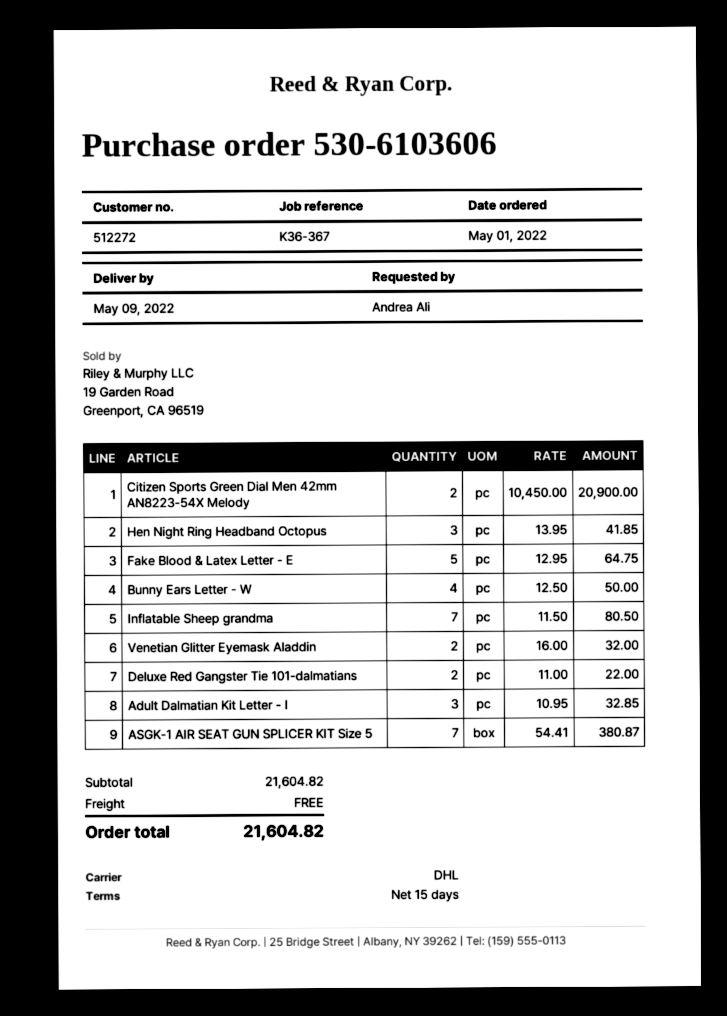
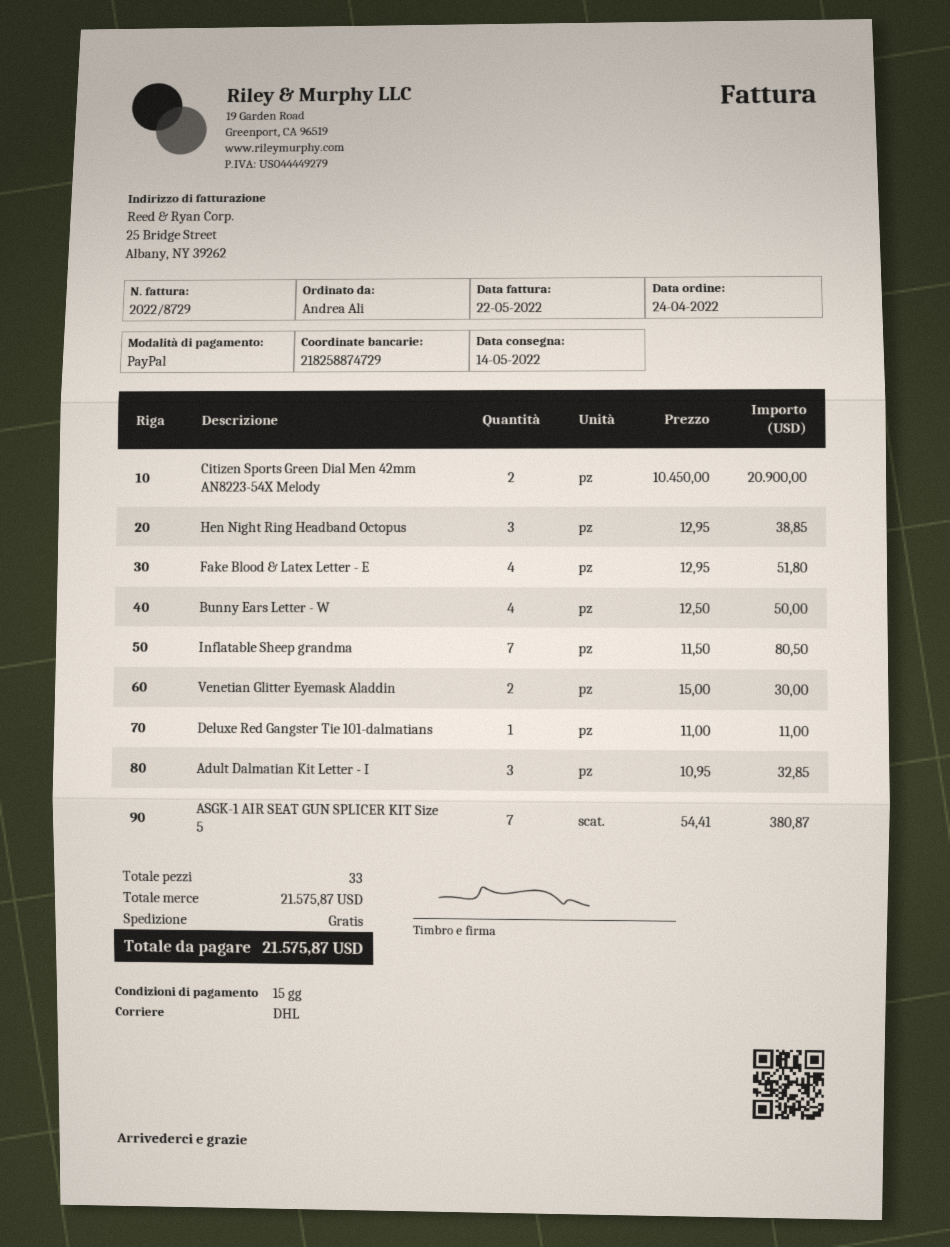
order date: 2022-05-01 -> 2022-04-24
delivery date: 2022-05-09 -> 2022-05-14
Hen Night Ring Headband Octopus: 3 x 13.95 = 41.85 -> 3 x 12.95 = 38.85
Fake Blood & Latex Letter - E: 5 x 12.95 = 64.75 -> 4 x 12.95 = 51.80
Venetian Glitter Eyemask Aladdin: 2 x 16.00 = 32.00 -> 2 x 15.00 = 30.00
Deluxe Red Gangster Tie 101-dalmatians: 2 x 11.00 = 22.00 -> 1 x 11.00 = 11.00
subtotal: 21604.82 -> 21575.87
total: 21604.82 -> 21575.87

